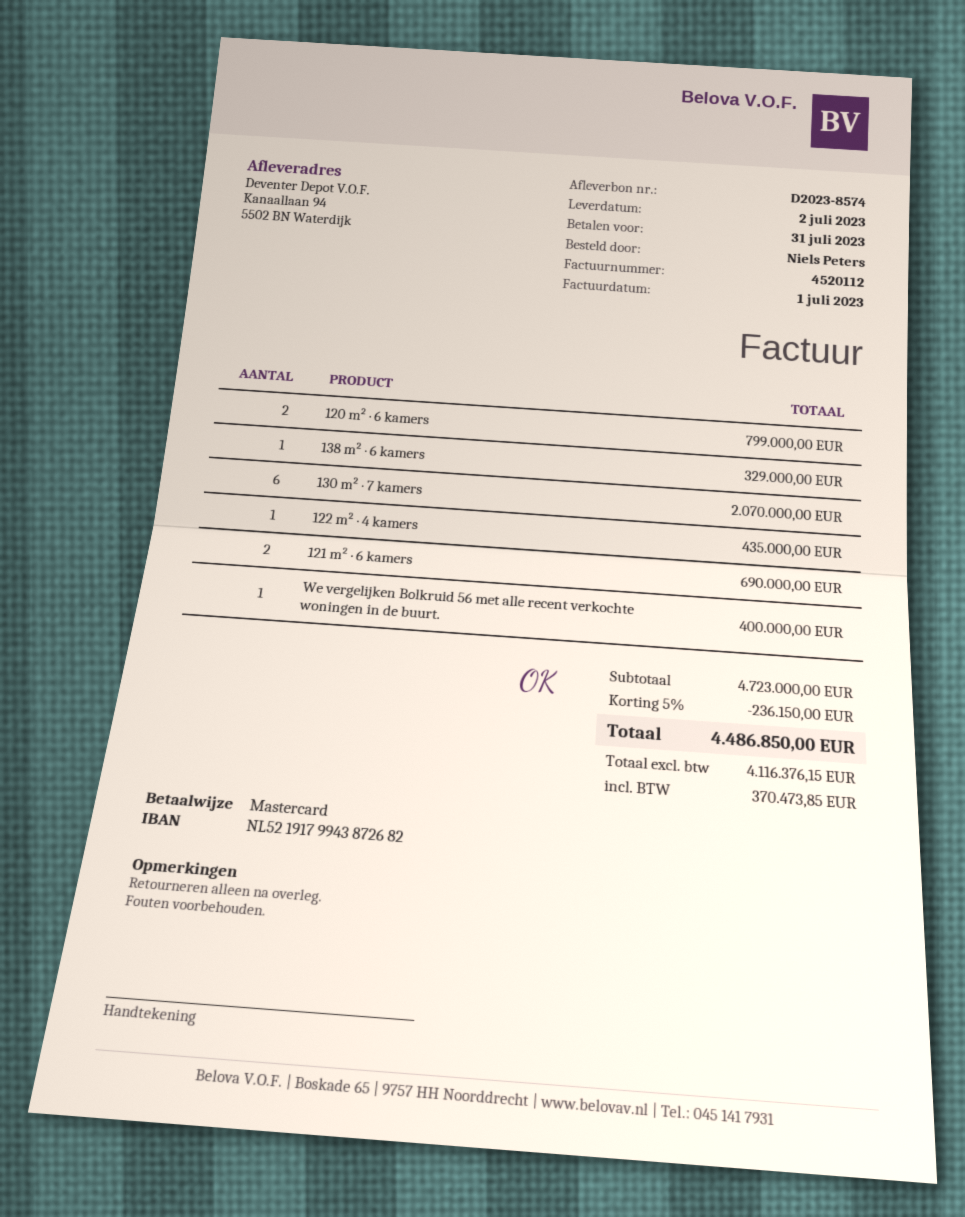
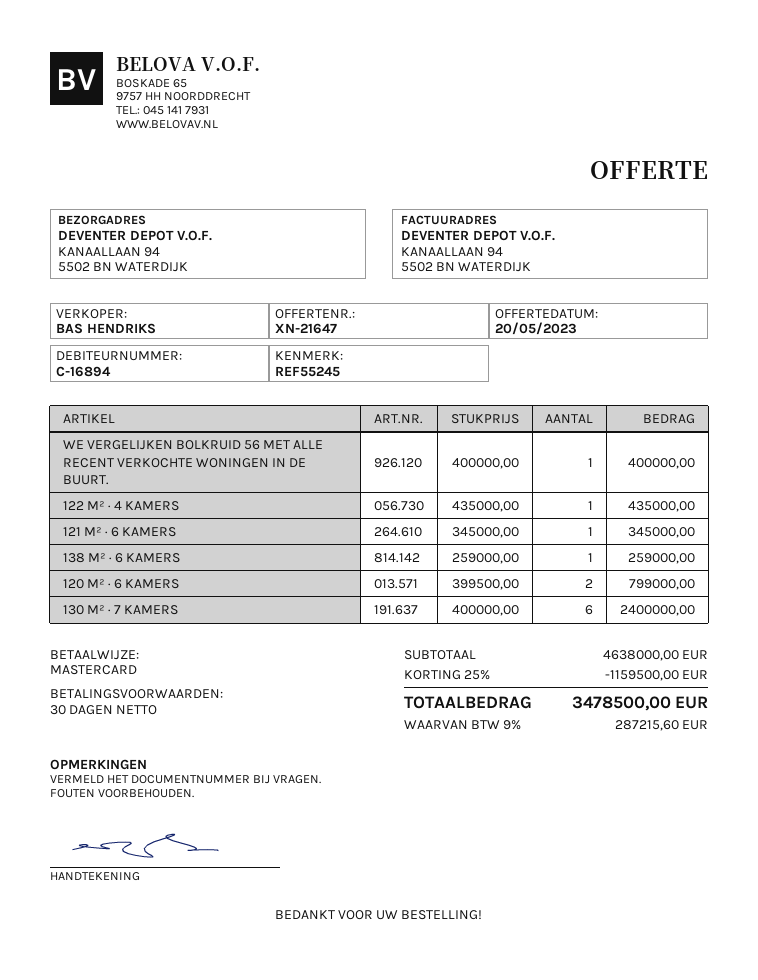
138 m² · 6 kamers: 1 for 329000.00 -> 1 for 259000.00
130 m² · 7 kamers: 6 for 2070000.00 -> 6 for 2400000.00
121 m² · 6 kamers: 2 for 690000.00 -> 1 for 345000.00
subtotal: 4723000.00 -> 4638000.00
discount: 5% = 236150.00 -> 25% = 1159500.00
tax: 370473.85 -> 287215.60
total: 4486850.00 -> 3478500.00

